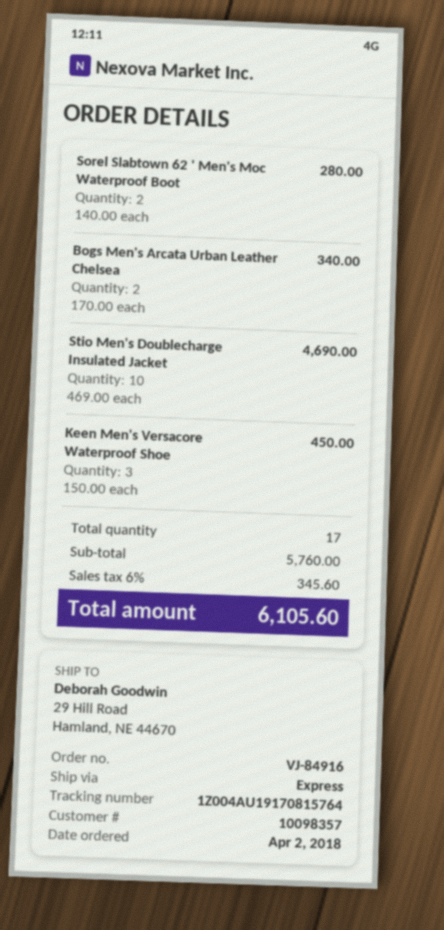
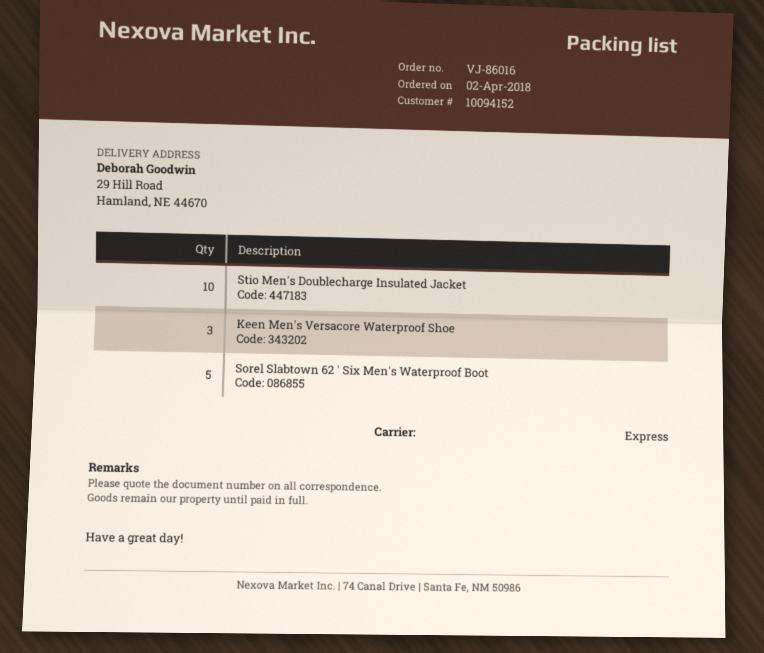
order number: VJ-84916 -> VJ-86016
customer number: 10098357 -> 10094152
Sorel Slabtown 62 ' Men's Moc Waterproof Boot: 2 -> none
Bogs Men's Arcata Urban Leather Chelsea: 2 -> none
Sorel Slabtown 62 ' Six Men's Waterproof Boot: none -> 5

